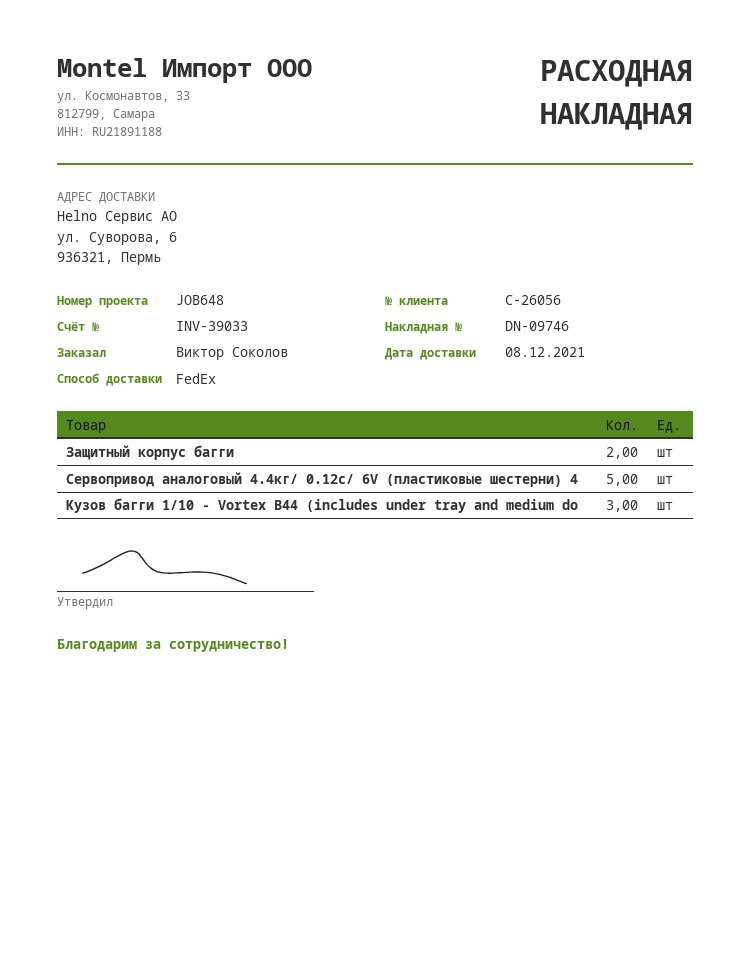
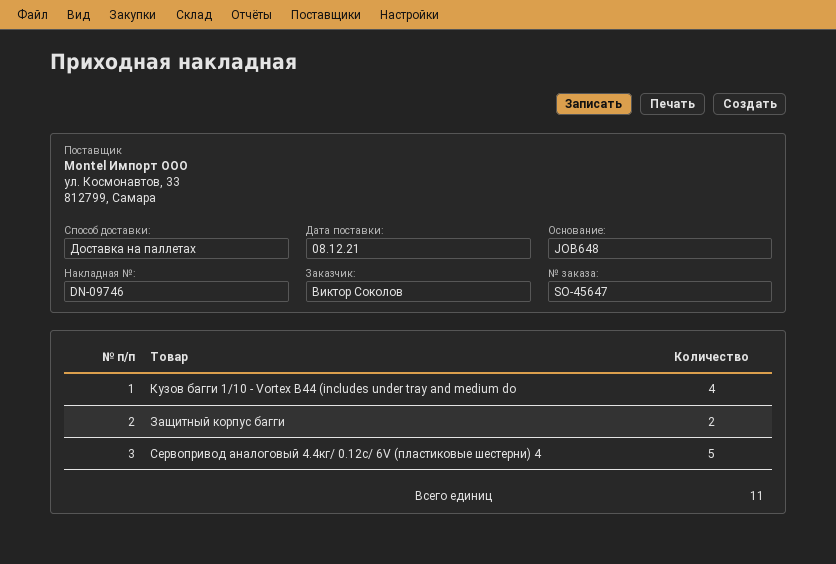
shipping method: FedEx -> pallet freight
Кузов багги 1/10 - Vortex B44 (includes under tray and medium do: 3 -> 4

